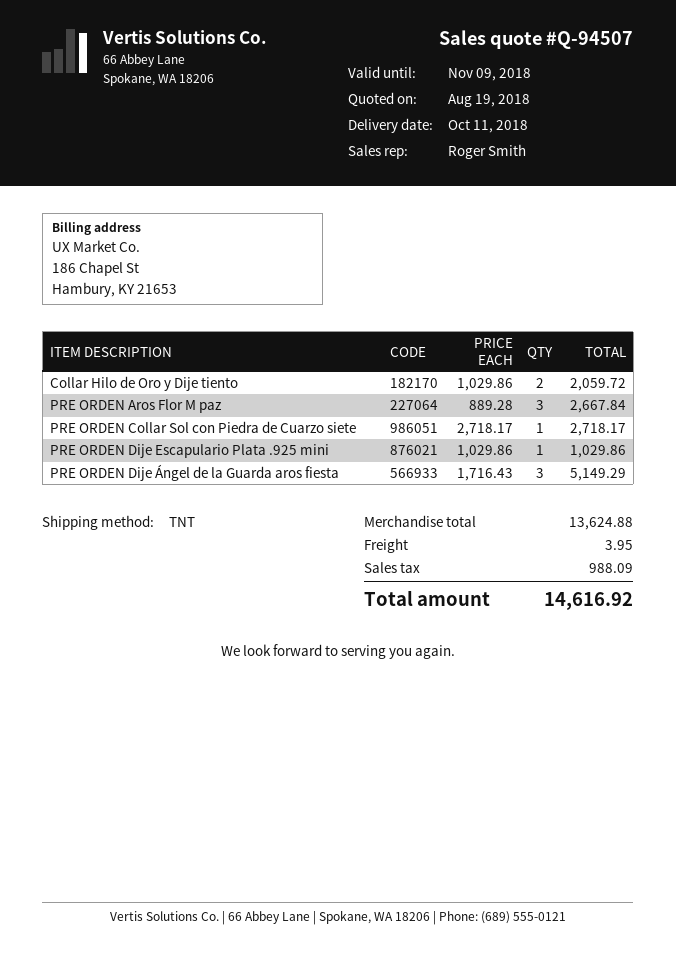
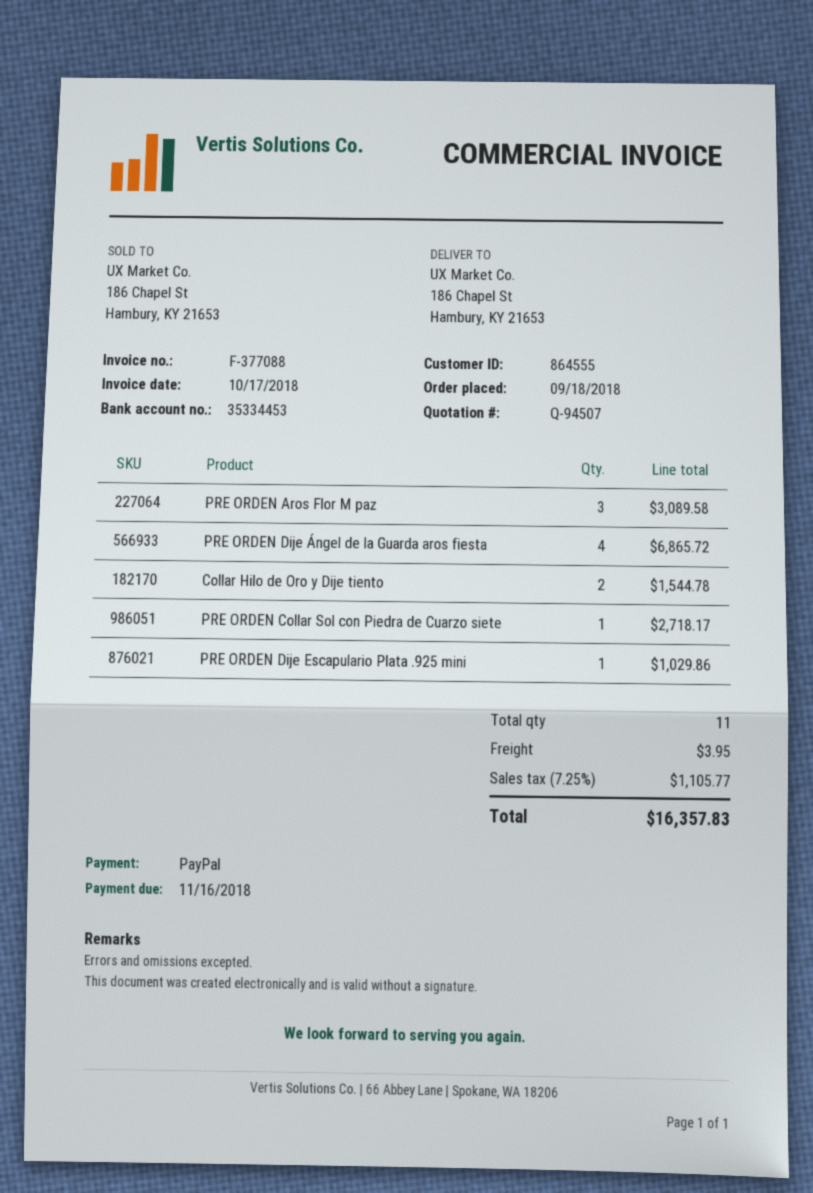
Collar Hilo de Oro y Dije tiento: 2 for 2059.72 -> 2 for 1544.78
PRE ORDEN Aros Flor M paz: 3 for 2667.84 -> 3 for 3089.58
PRE ORDEN Dije Ángel de la Guarda aros fiesta: 3 for 5149.29 -> 4 for 6865.72
tax: 988.09 -> 1105.77
total: 14616.92 -> 16357.83

